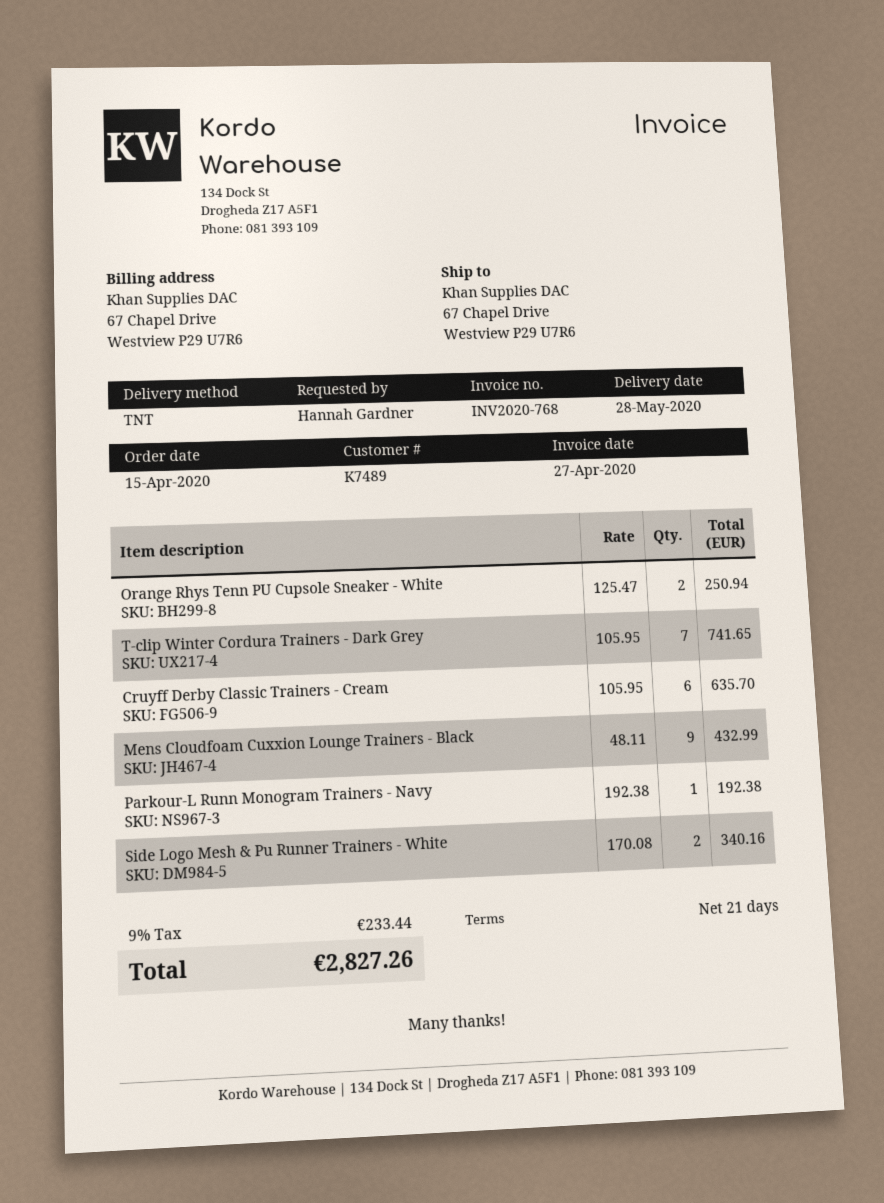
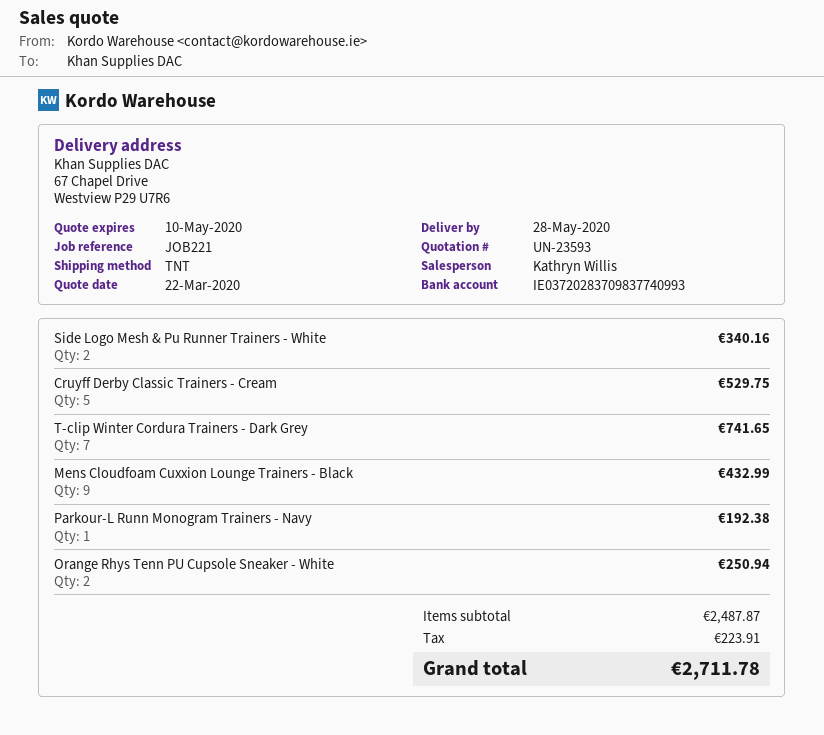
Cruyff Derby Classic Trainers - Cream: 6 for 635.70 -> 5 for 529.75
tax: 233.44 -> 223.91
total: 2827.26 -> 2711.78

